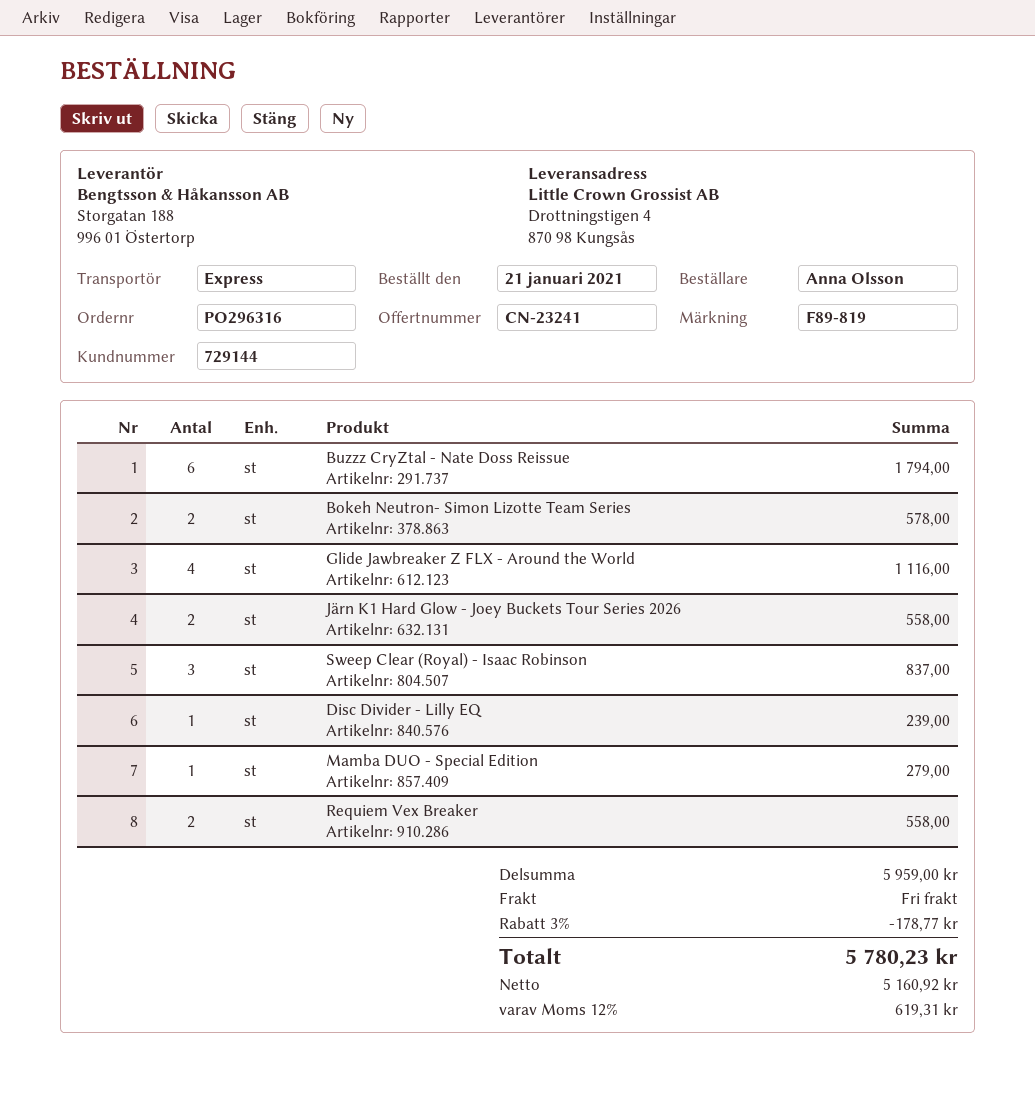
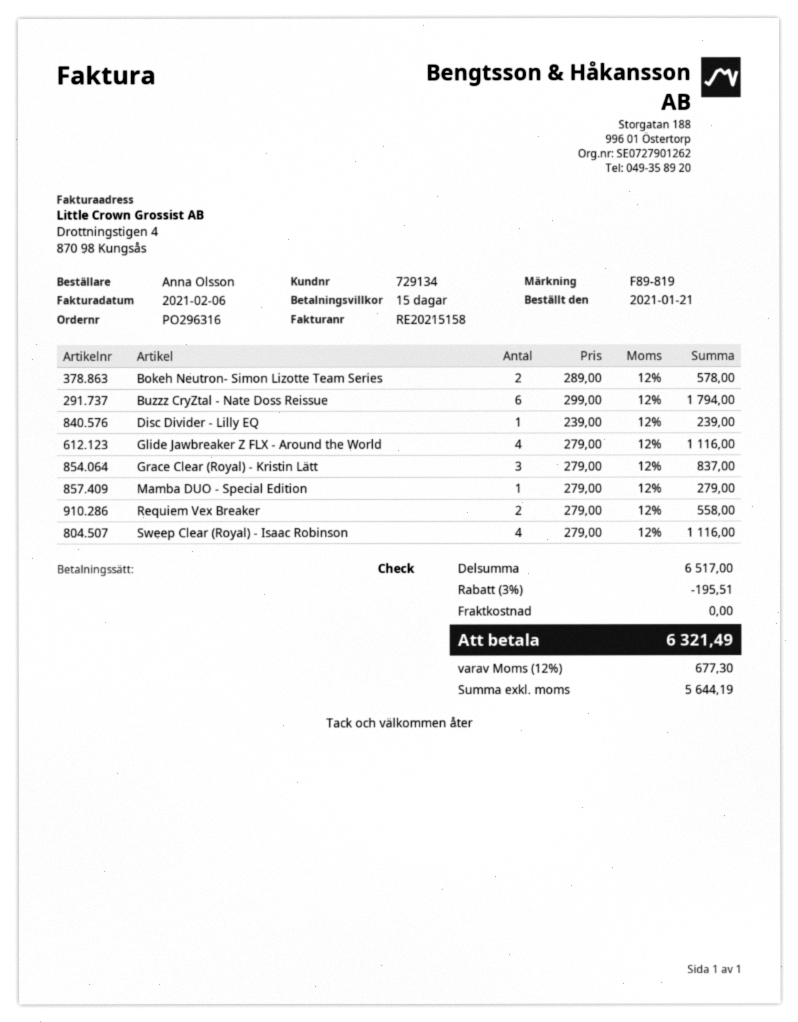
customer number: 729144 -> 729134
Järn K1 Hard Glow - Joey Buckets Tour Series 2026: 2 for 558.00 -> none
Sweep Clear (Royal) - Isaac Robinson: 3 for 837.00 -> 4 for 1116.00
Grace Clear (Royal) - Kristin Lätt: none -> 3 for 837.00
subtotal: 5959.00 -> 6517.00
discount: 3% = 178.77 -> 3% = 195.51
net: 5160.92 -> 5644.19
tax: 12% = 619.31 -> 12% = 677.30
total: 5780.23 -> 6321.49

